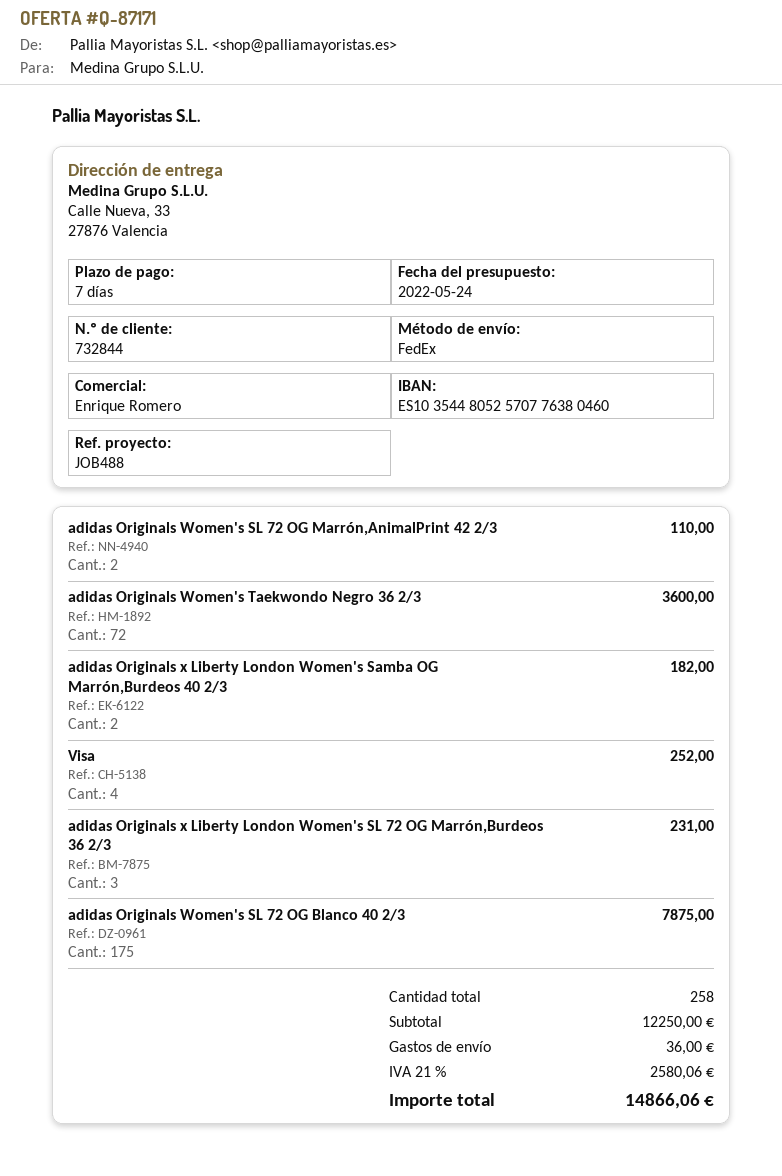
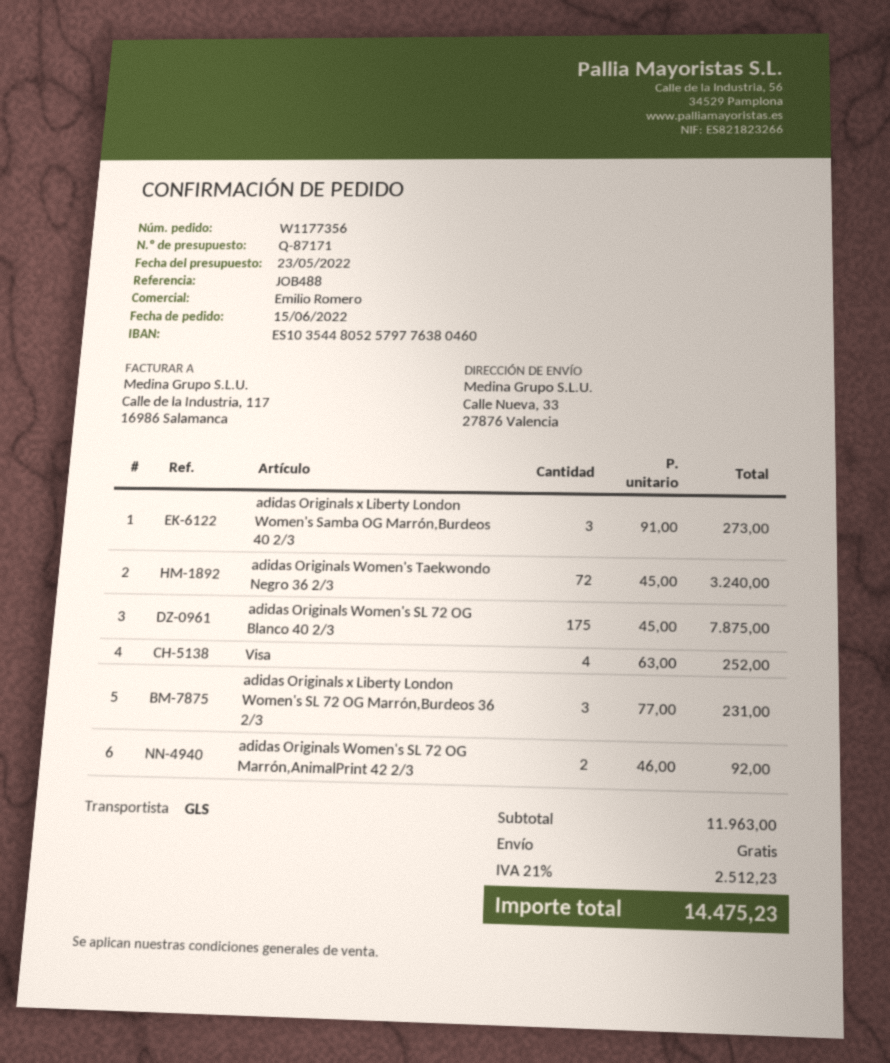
quote date: 2022-05-24 -> 2022-05-23
sales rep: Enrique Romero -> Emilio Romero
bank account: ES1035448052570776380460 -> ES1035448052579776380460
shipping method: FedEx -> GLS
adidas Originals Women's SL 72 OG Marrón,AnimalPrint 42 2/3: 2 for 110.00 -> 2 for 92.00
adidas Originals Women's Taekwondo Negro 36 2/3: 72 for 3600.00 -> 72 for 3240.00
adidas Originals x Liberty London Women's Samba OG Marrón,Burdeos 40 2/3: 2 for 182.00 -> 3 for 273.00
subtotal: 12250.00 -> 11963.00
shipping: 36.00 -> 0.00
tax: 21% = 2580.06 -> 21% = 2512.23
total: 14866.06 -> 14475.23

